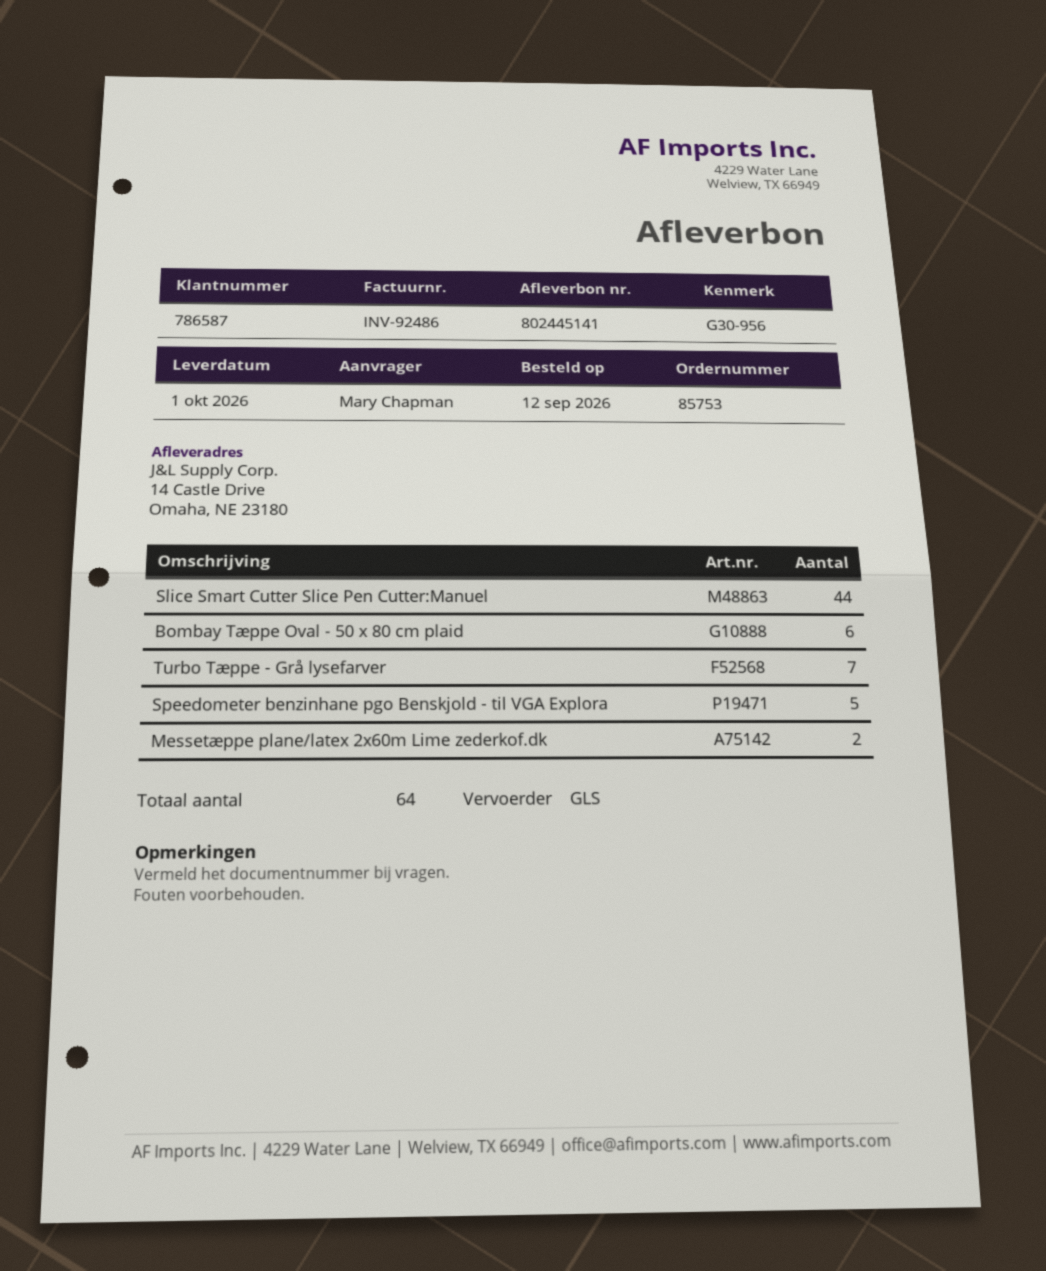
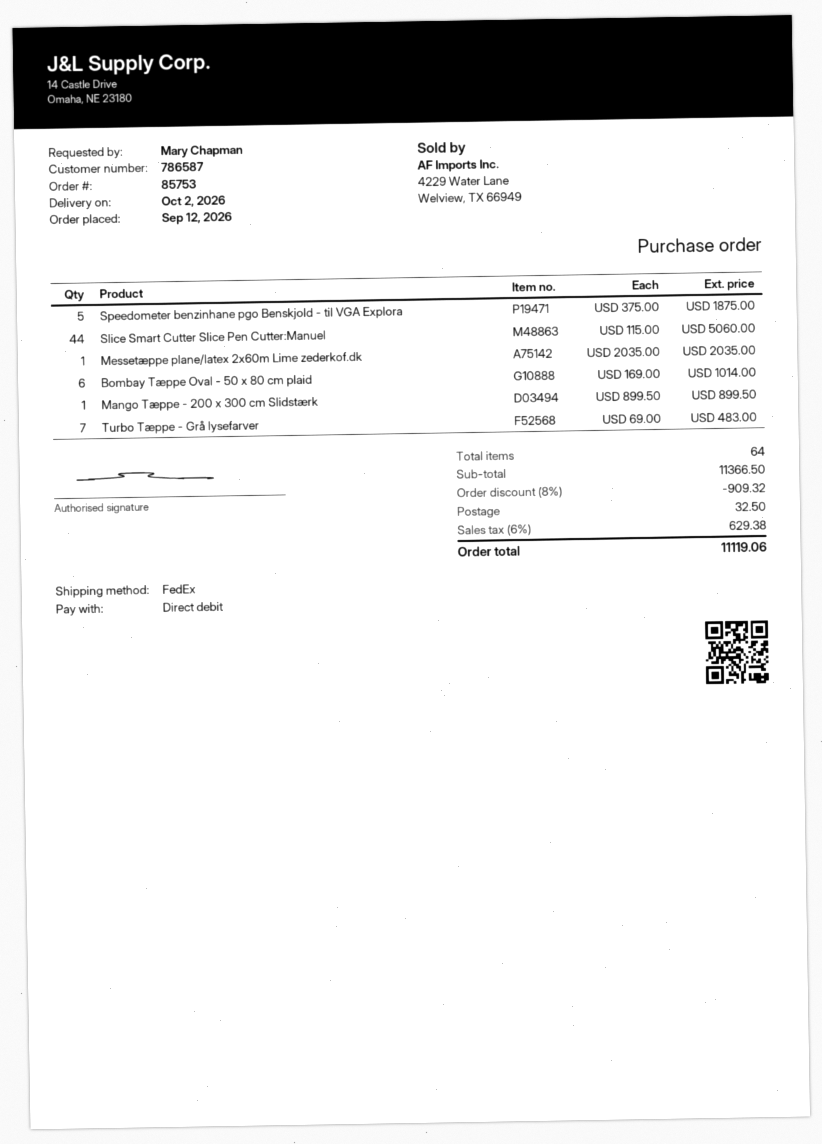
delivery date: 2026-10-01 -> 2026-10-02
shipping method: GLS -> FedEx
Messetæppe plane/latex 2x60m Lime zederkof.dk: 2 -> 1
Mango Tæppe - 200 x 300 cm Slidstærk: none -> 1

